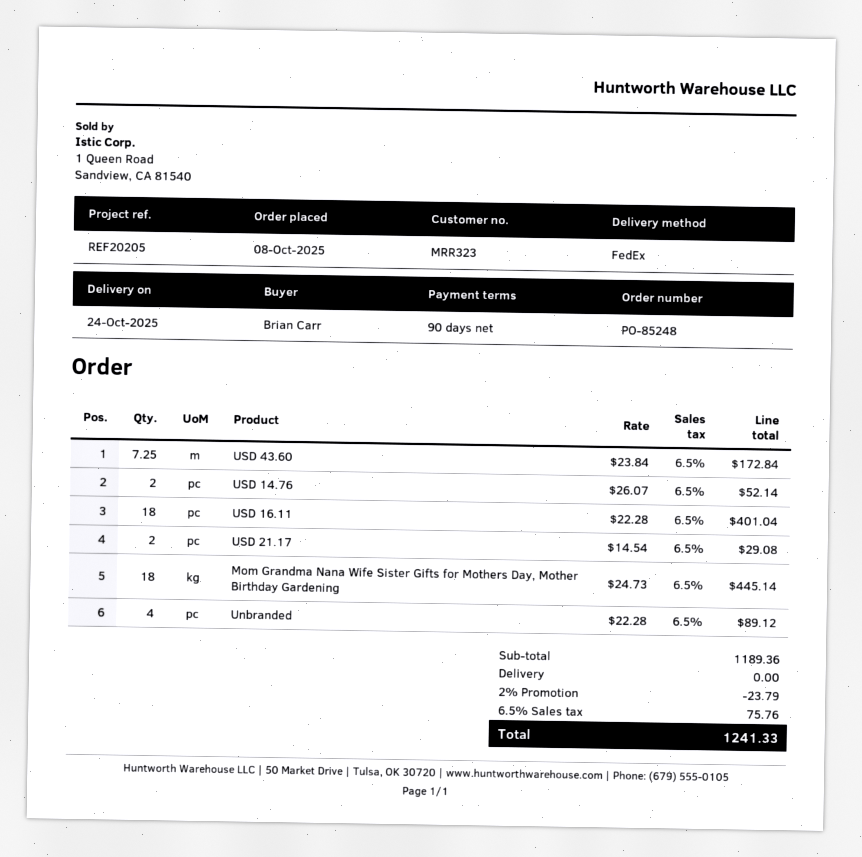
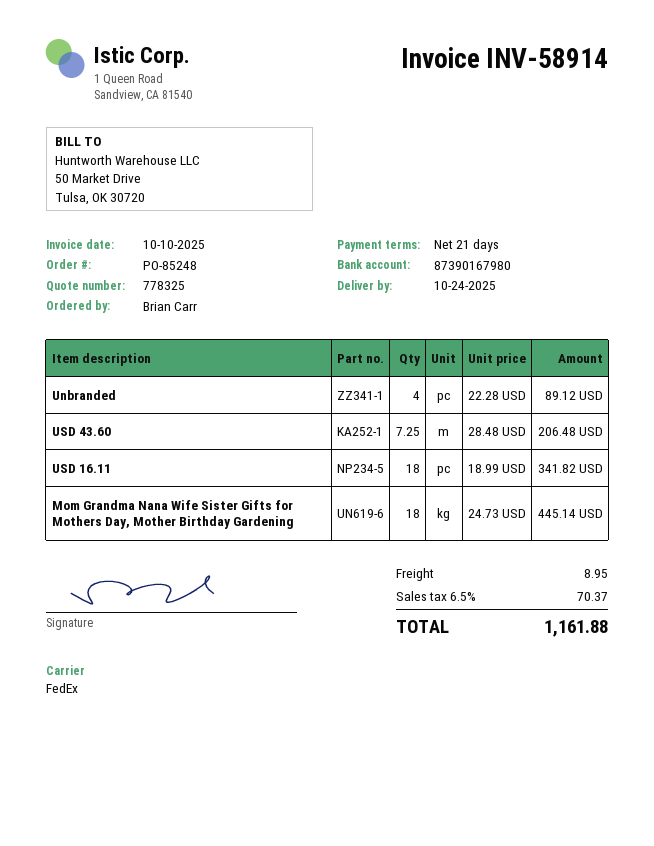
payment terms: 90 days -> 21 days
USD 43.60: 7.25 x 23.84 = 172.84 -> 7.25 x 28.48 = 206.48
USD 14.76: 2 x 26.07 = 52.14 -> none
USD 16.11: 18 x 22.28 = 401.04 -> 18 x 18.99 = 341.82
USD 21.17: 2 x 14.54 = 29.08 -> none
discount: 2% = 23.79 -> none
shipping: 0.00 -> 8.95
tax: 6.5% = 75.76 -> 6.5% = 70.37
total: 1241.33 -> 1161.88

